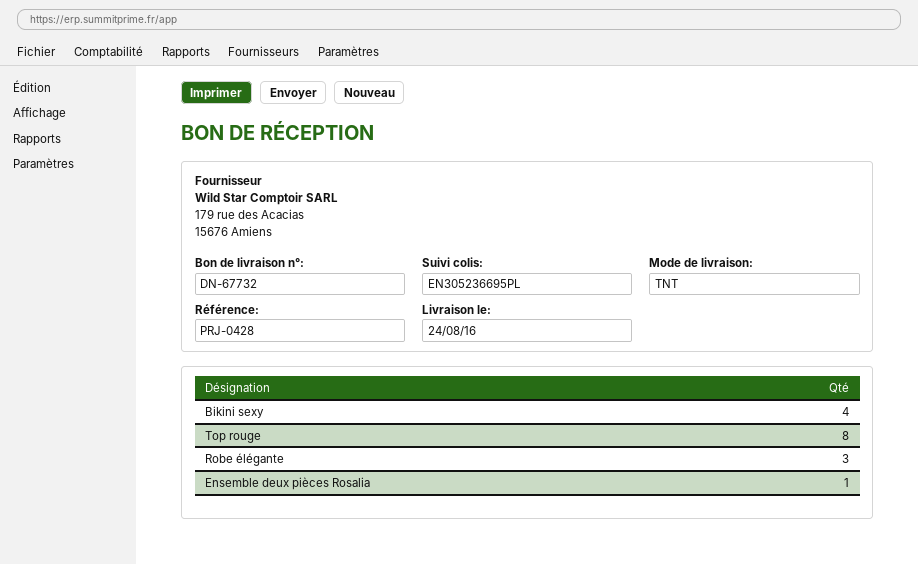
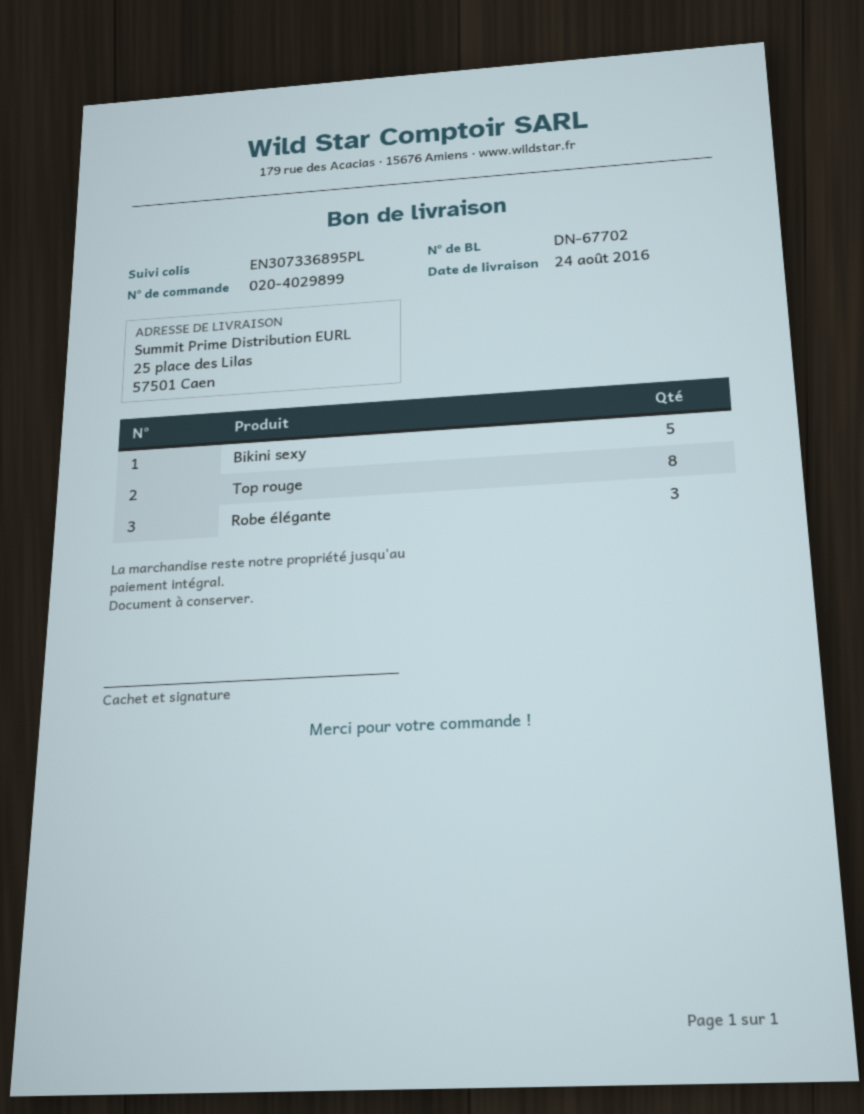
delivery note number: DN-67732 -> DN-67702
tracking number: EN305236695PL -> EN307336895PL
Bikini sexy: 4 -> 5
Ensemble deux pièces Rosalia: 1 -> none

